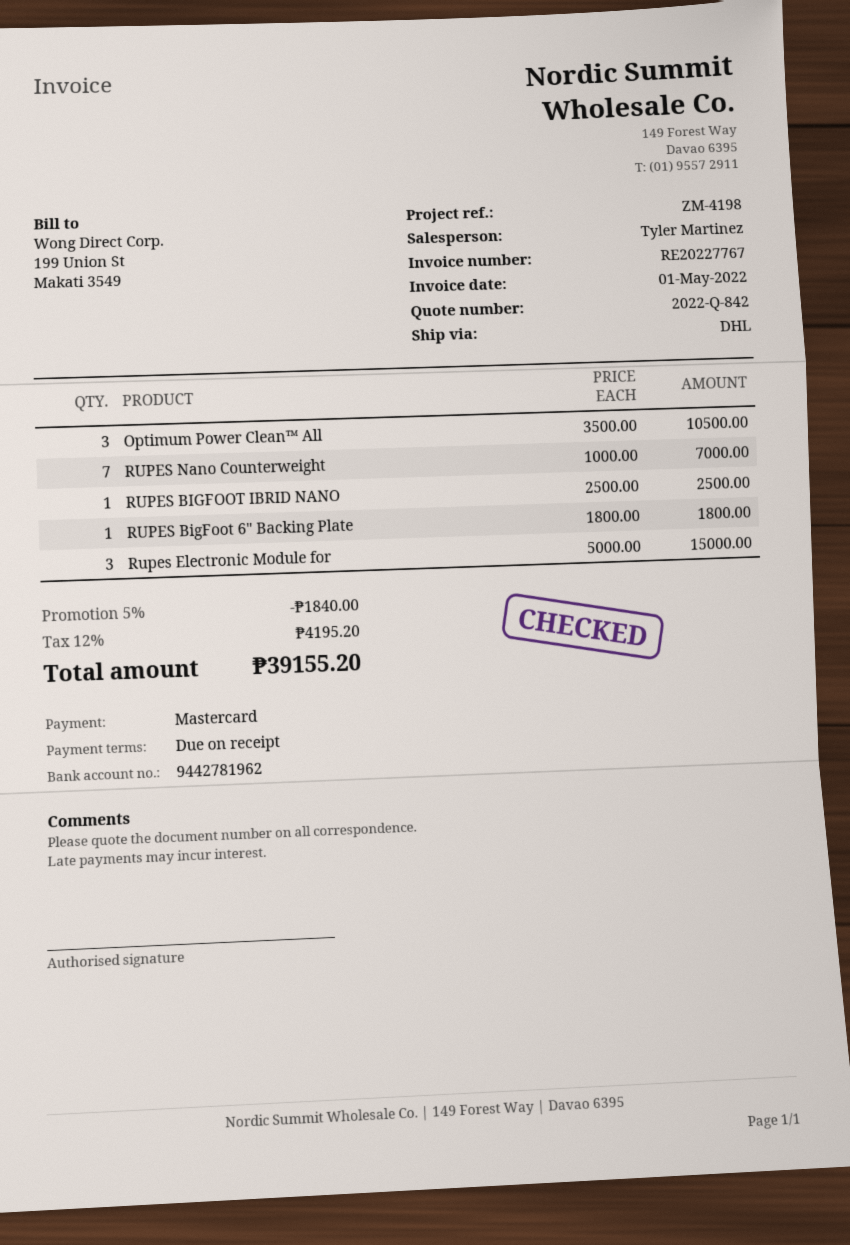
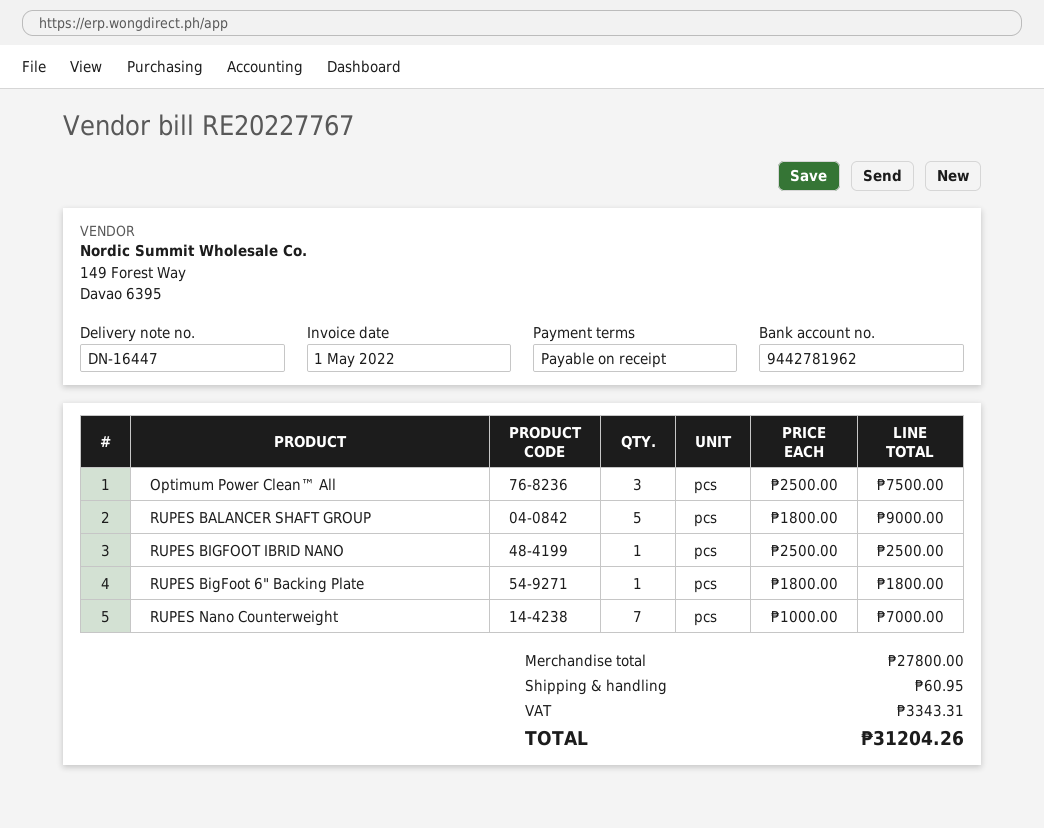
Optimum Power Clean™ All: 3 x 3500.00 = 10500.00 -> 3 x 2500.00 = 7500.00
Rupes Electronic Module for: 3 x 5000.00 = 15000.00 -> none
RUPES BALANCER SHAFT GROUP: none -> 5 x 1800.00 = 9000.00
discount: 5% = 1840.00 -> none
shipping: none -> 60.95
tax: 4195.20 -> 3343.31
total: 39155.20 -> 31204.26

